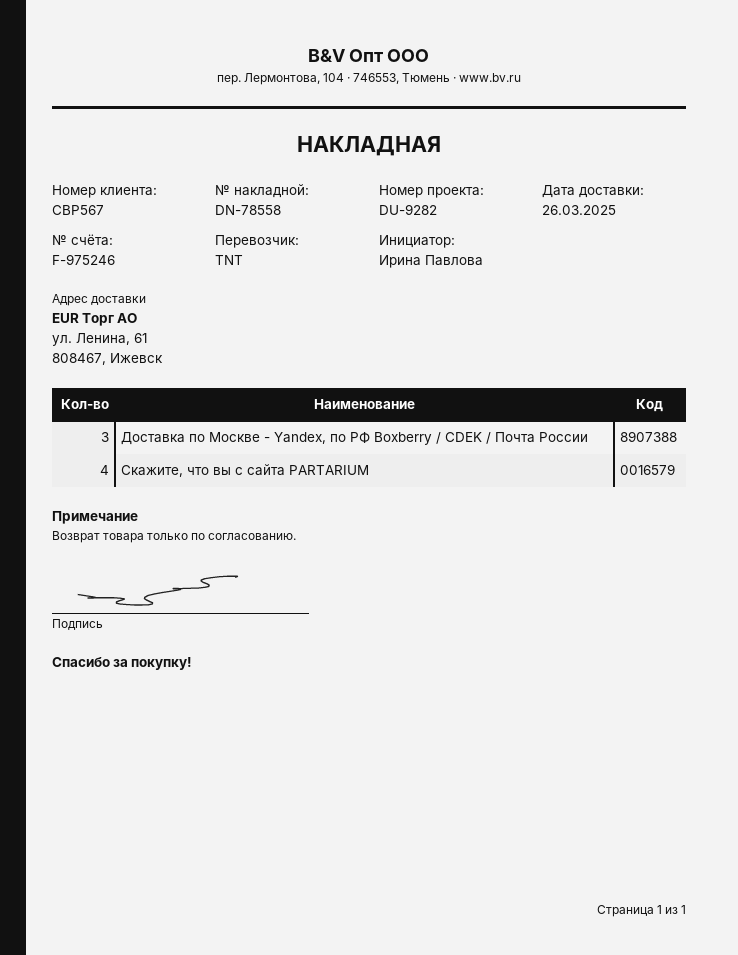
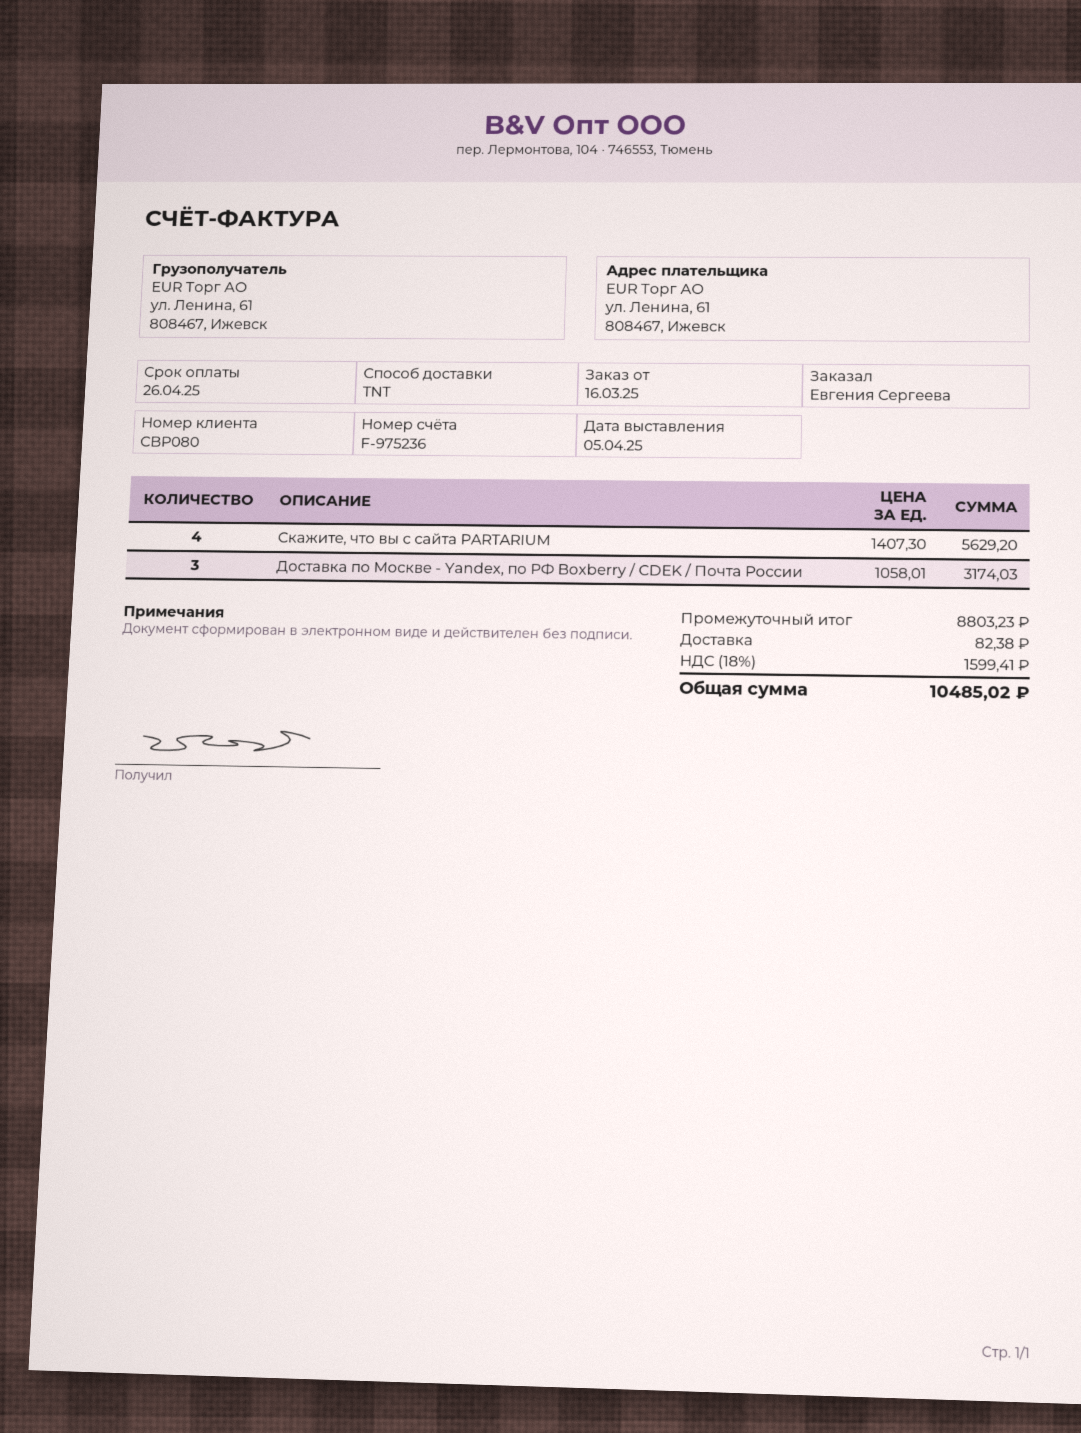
invoice number: F-975246 -> F-975236
customer number: CBP567 -> CBP080
ordered by: Ирина Павлова -> Евгения Сергеева

